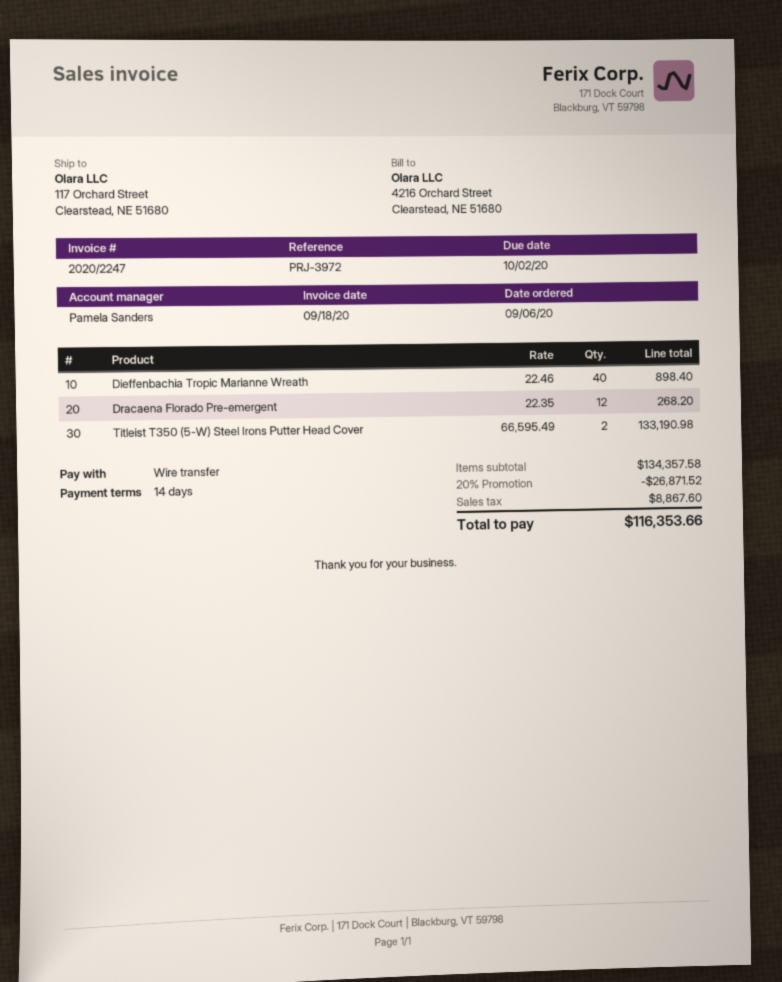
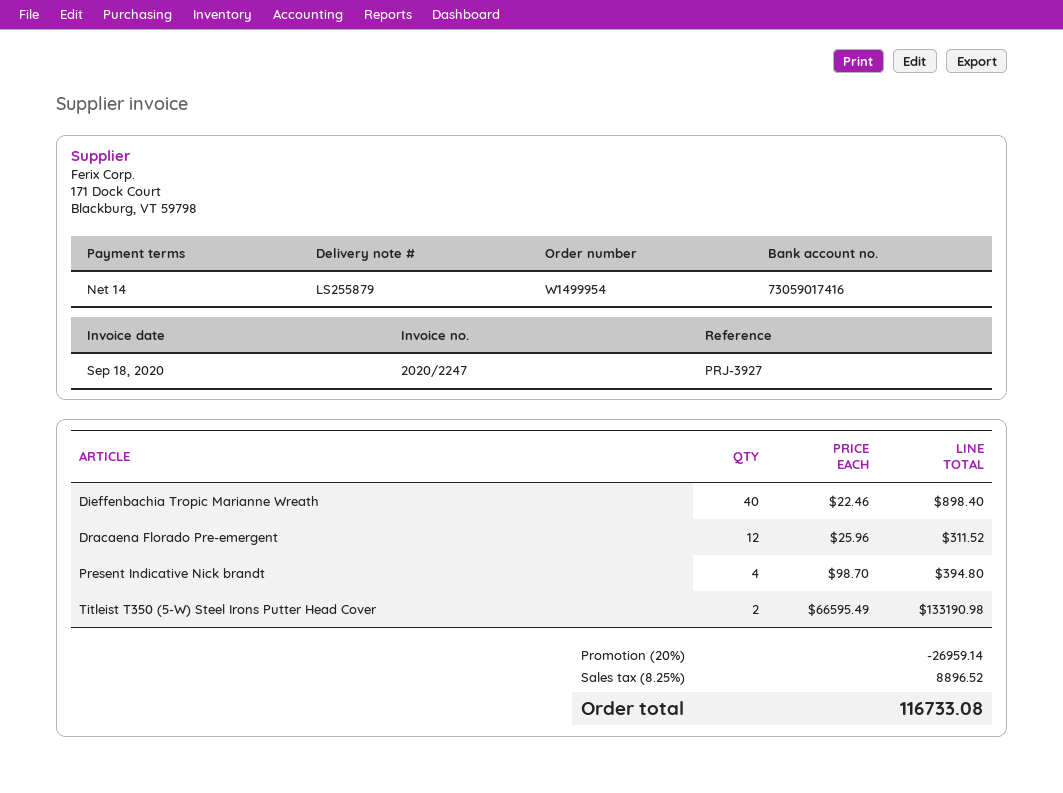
reference: PRJ-3972 -> PRJ-3927
Dracaena Florado Pre-emergent: 12 x 22.35 = 268.20 -> 12 x 25.96 = 311.52
Present Indicative Nick brandt: none -> 4 x 98.70 = 394.80
discount: 20% = 26871.52 -> 20% = 26959.14
tax: 8867.60 -> 8896.52
total: 116353.66 -> 116733.08

